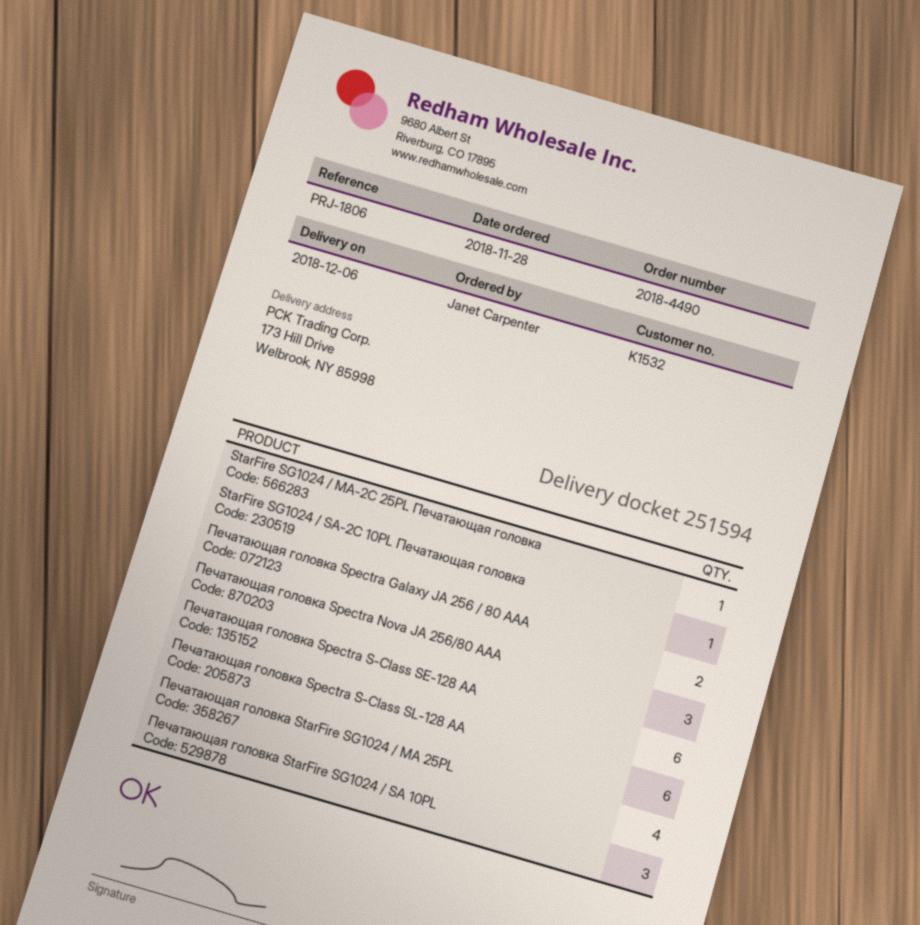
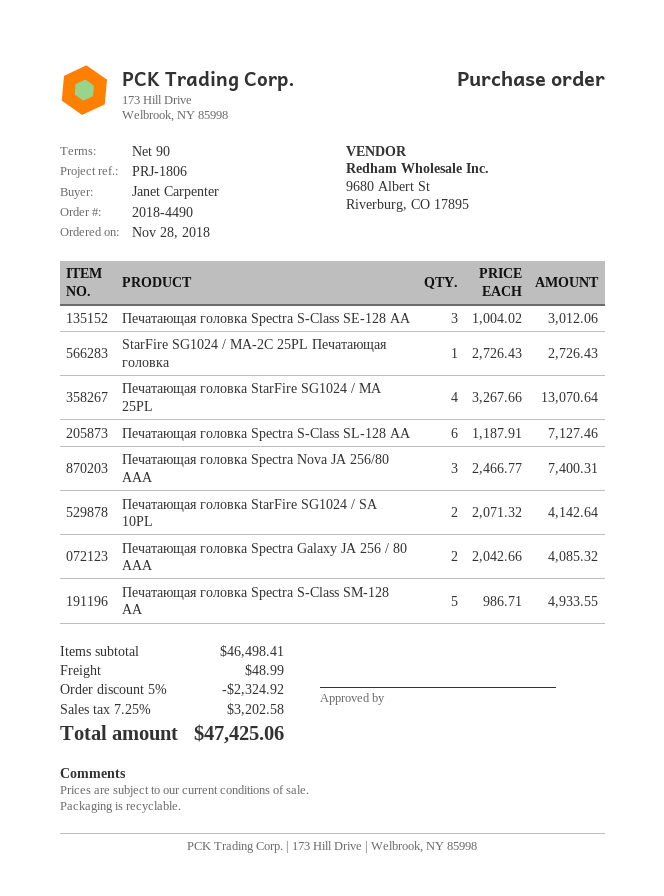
StarFire SG1024 / SA-2C 10PL Печатающая головка: 1 -> none
Печатающая головка Spectra S-Class SE-128 AA: 6 -> 3
Печатающая головка StarFire SG1024 / SA 10PL: 3 -> 2
Печатающая головка Spectra S-Class SM-128 AA: none -> 5

